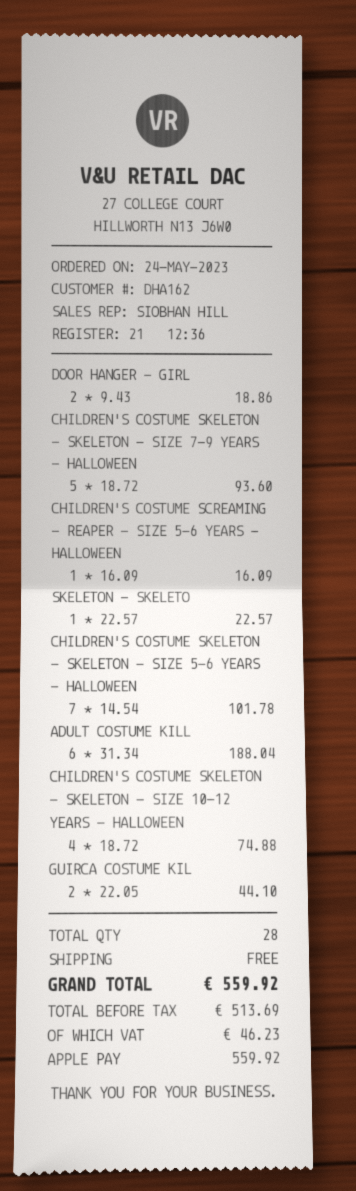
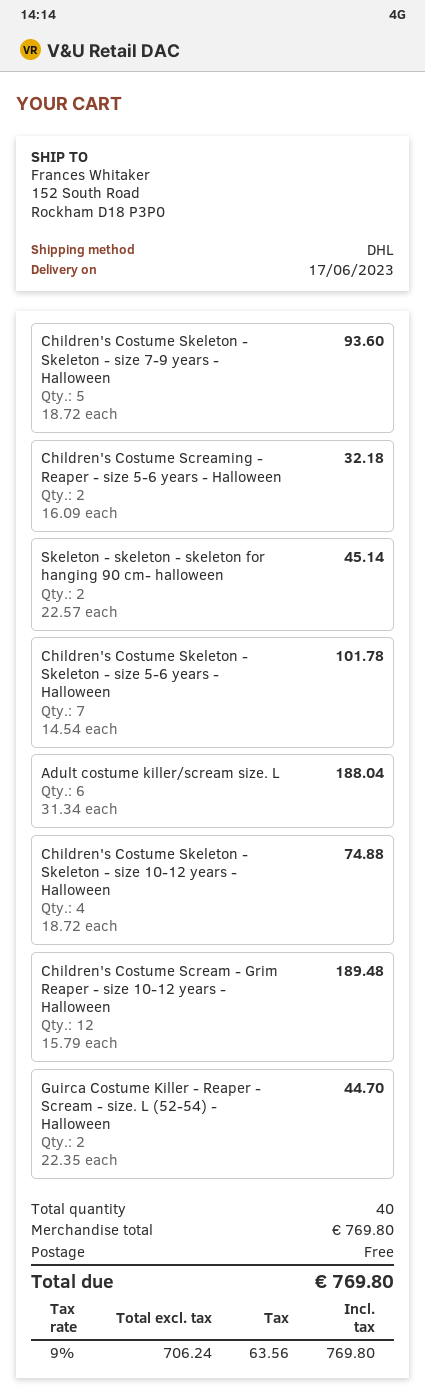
DOOR HANGER - GIRL: 2 x 9.43 = 18.86 -> none
CHILDREN'S COSTUME SCREAMING - REAPER - SIZE 5-6 YEARS - HALLOWEEN: 1 x 16.09 = 16.09 -> 2 x 16.09 = 32.18
SKELETON - SKELETO: 1 x 22.57 = 22.57 -> 2 x 22.57 = 45.14
GUIRCA COSTUME KIL: 2 x 22.05 = 44.10 -> 2 x 22.35 = 44.70
Children's Costume Scream - Grim Reaper - size 10-12 years - Halloween: none -> 12 x 15.79 = 189.48
total quantity: 28 -> 40
net: 513.69 -> 706.24
tax: 46.23 -> 63.56
total: 559.92 -> 769.80

